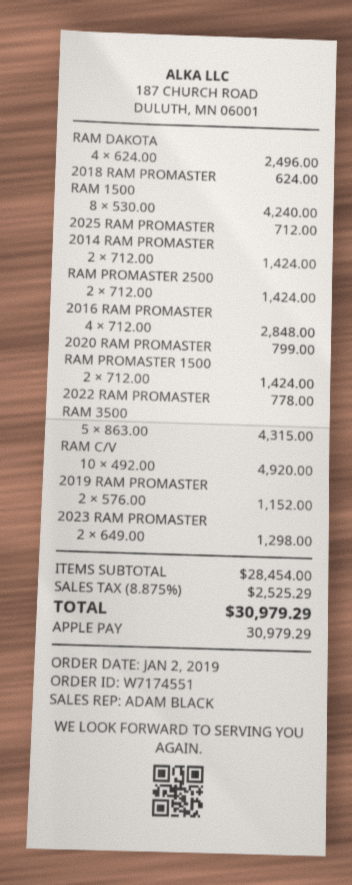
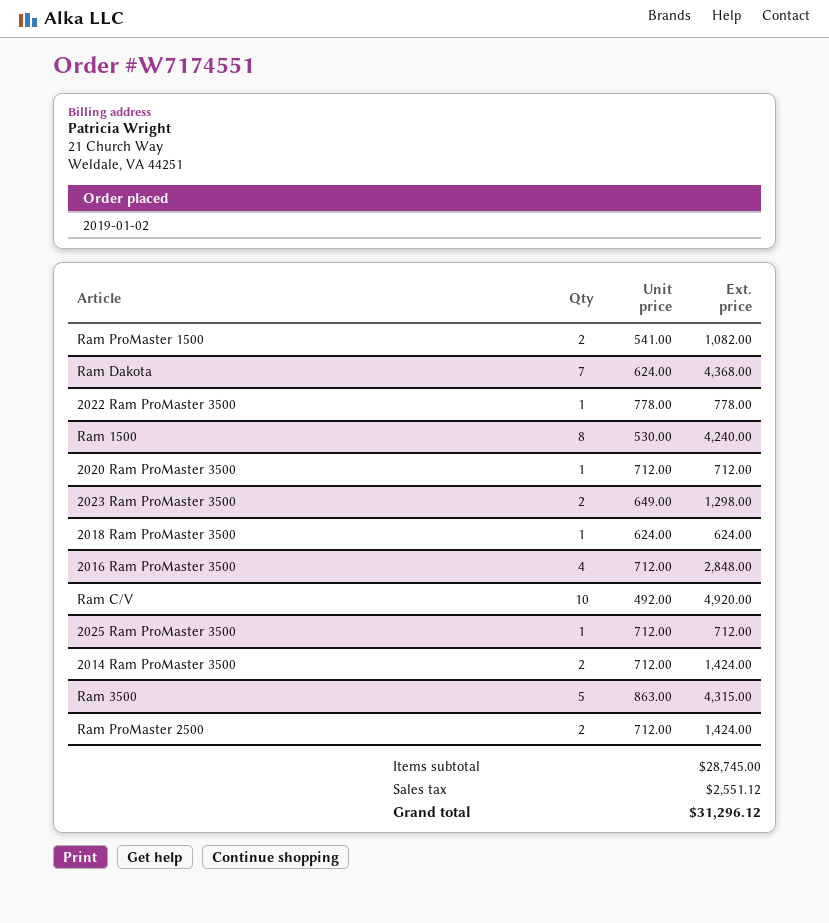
RAM DAKOTA: 4 x 624.00 = 2496.00 -> 7 x 624.00 = 4368.00
2020 RAM PROMASTER: 1 x 799.00 = 799.00 -> 1 x 712.00 = 712.00
RAM PROMASTER 1500: 2 x 712.00 = 1424.00 -> 2 x 541.00 = 1082.00
2019 RAM PROMASTER: 2 x 576.00 = 1152.00 -> none
subtotal: 28454.00 -> 28745.00
tax: 2525.29 -> 2551.12
total: 30979.29 -> 31296.12

